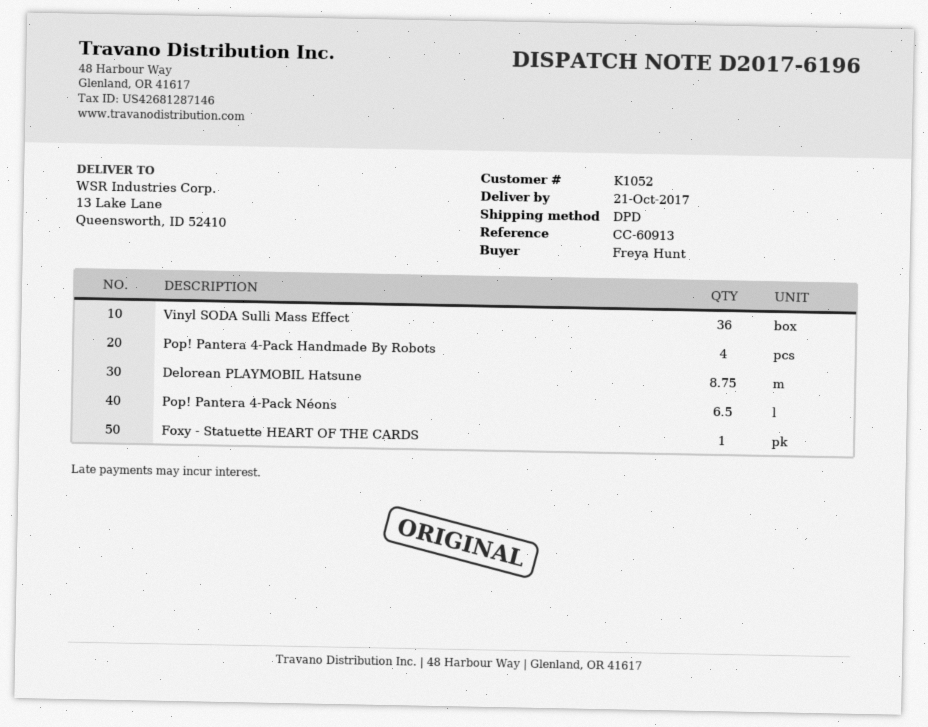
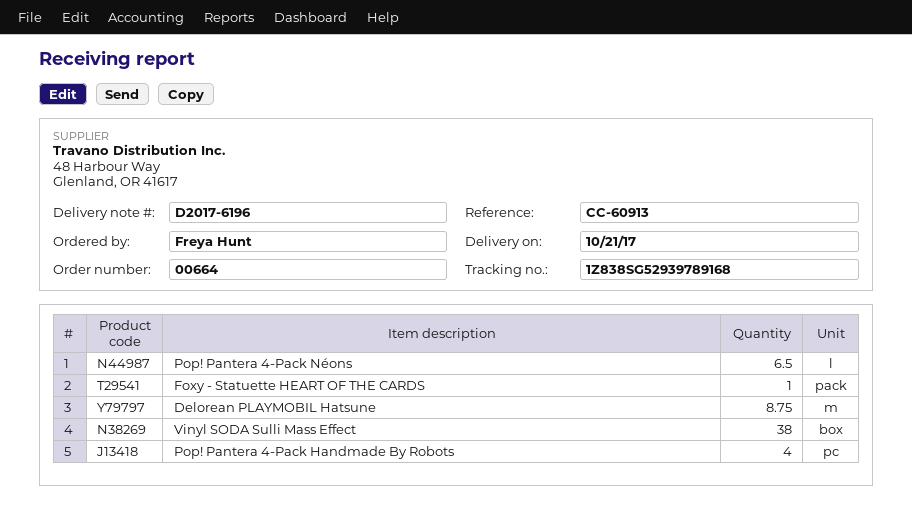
Vinyl SODA Sulli Mass Effect: 36 -> 38

